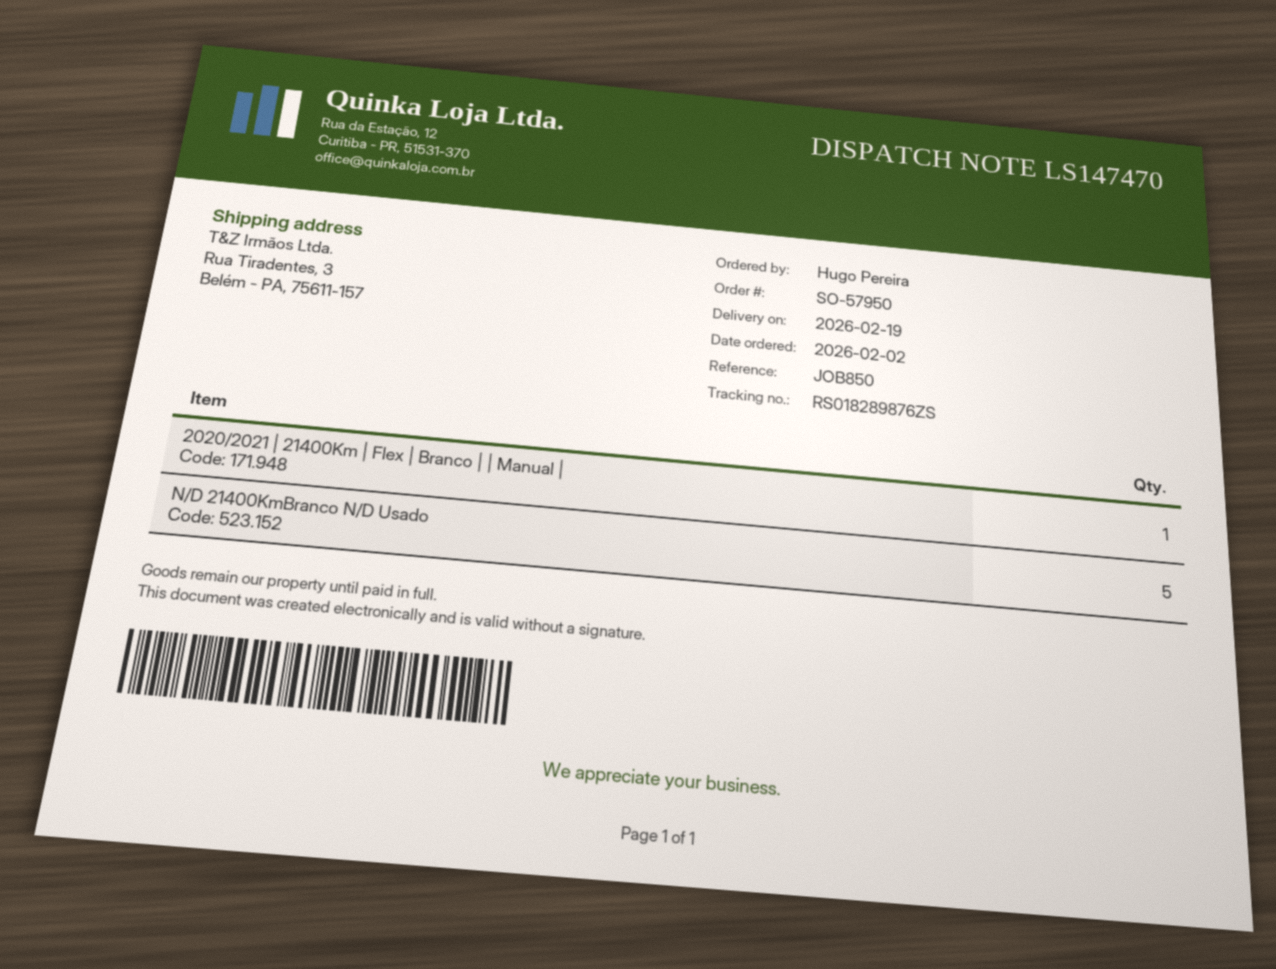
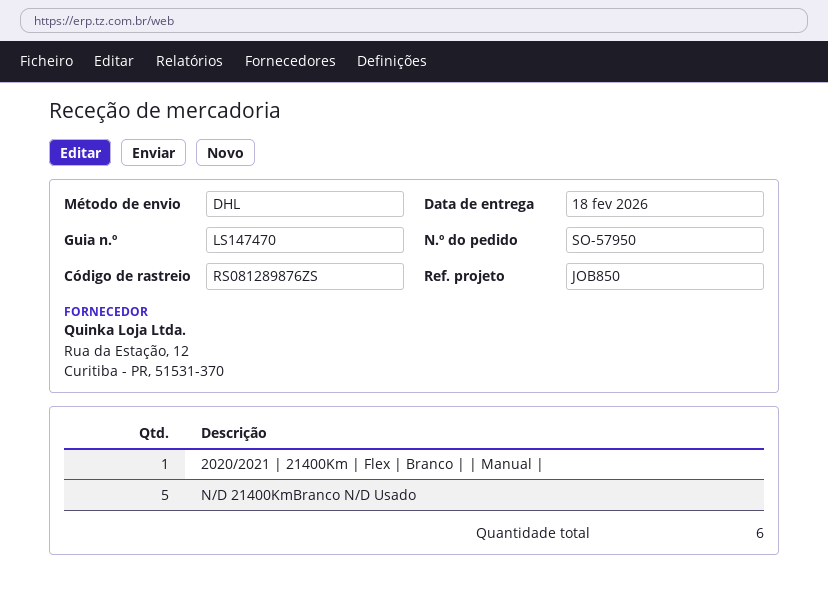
delivery date: 2026-02-19 -> 2026-02-18
tracking number: RS018289876ZS -> RS081289876ZS

